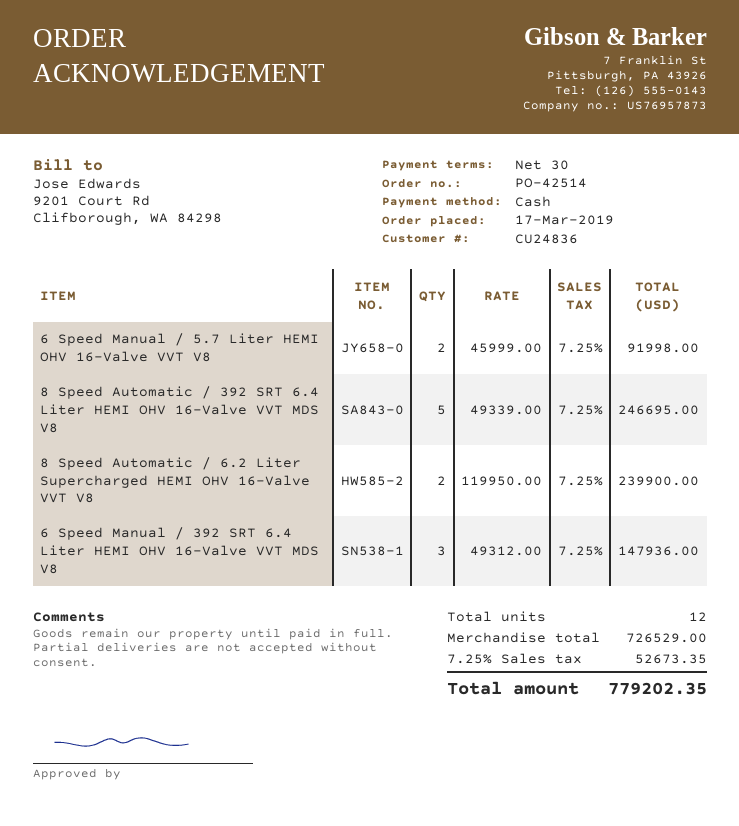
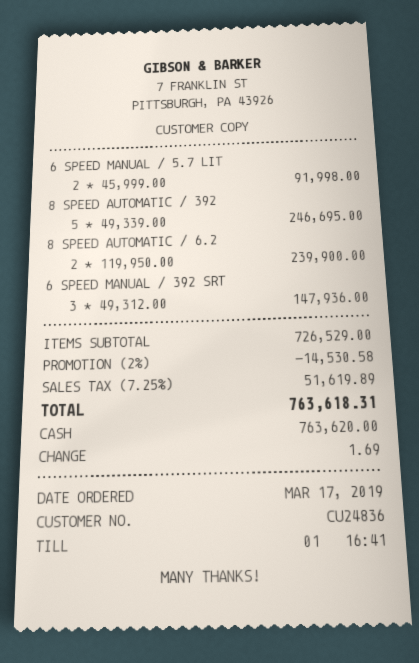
discount: none -> 2% = 14530.58
tax: 7.25% = 52673.35 -> 7.25% = 51619.89
total: 779202.35 -> 763618.31

